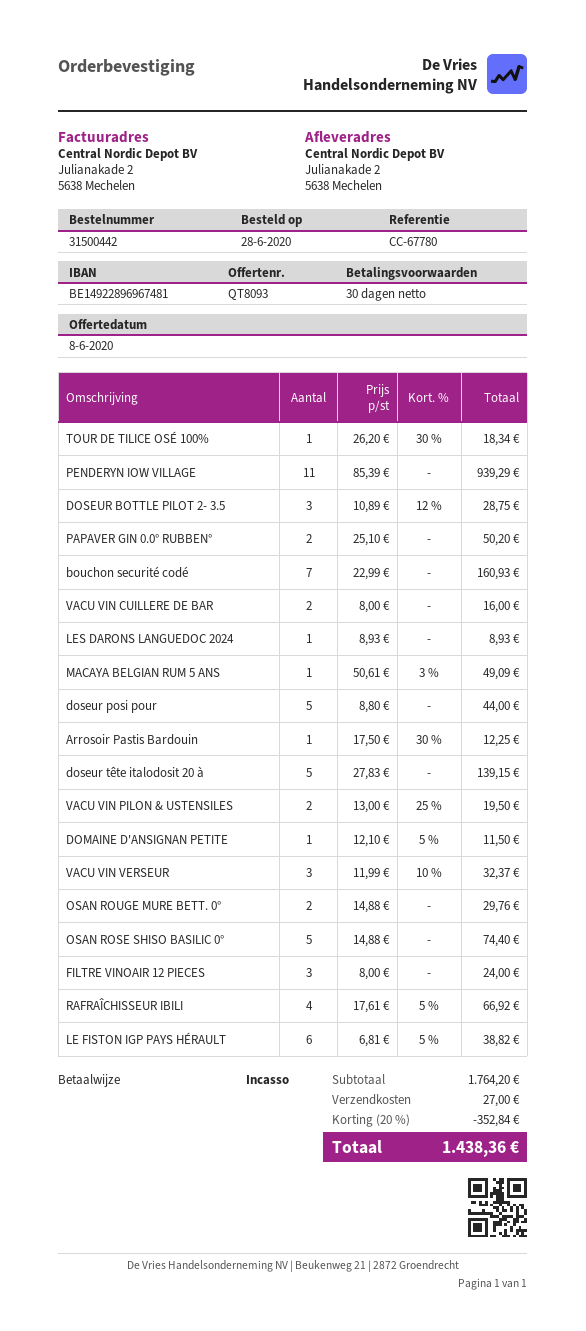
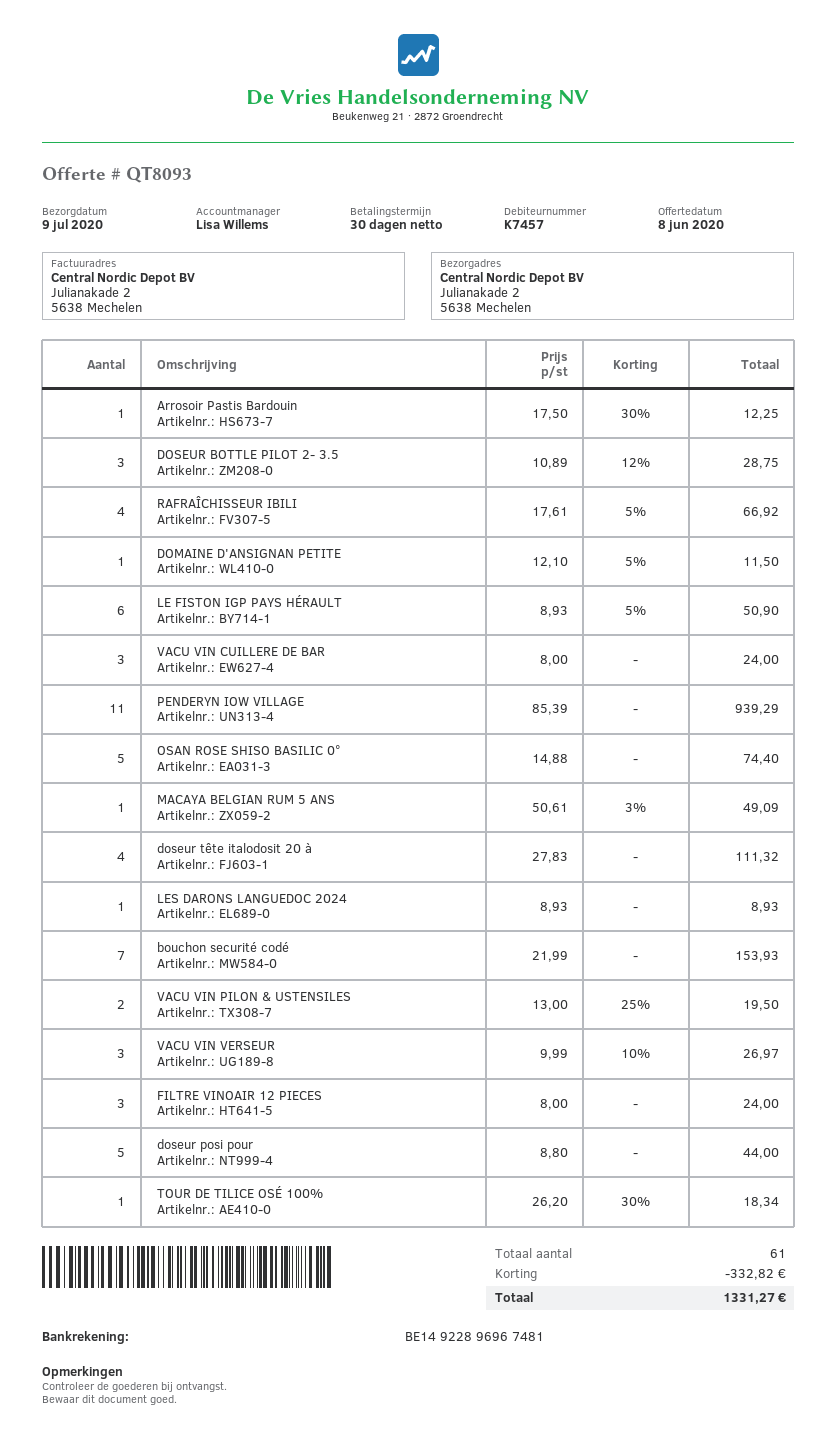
PAPAVER GIN 0.0° RUBBEN°: 2 x 25.10 = 50.20 -> none
bouchon securité codé: 7 x 22.99 = 160.93 -> 7 x 21.99 = 153.93
VACU VIN CUILLERE DE BAR: 2 x 8.00 = 16.00 -> 3 x 8.00 = 24.00
doseur tête italodosit 20 à: 5 x 27.83 = 139.15 -> 4 x 27.83 = 111.32
VACU VIN VERSEUR: 3 x 11.99 - 10% = 32.37 -> 3 x 9.99 - 10% = 26.97
OSAN ROUGE MURE BETT. 0°: 2 x 14.88 = 29.76 -> none
LE FISTON IGP PAYS HÉRAULT: 6 x 6.81 - 5% = 38.82 -> 6 x 8.93 - 5% = 50.90
discount: 352.84 -> 332.82
shipping: 27.00 -> none
total: 1438.36 -> 1331.27

